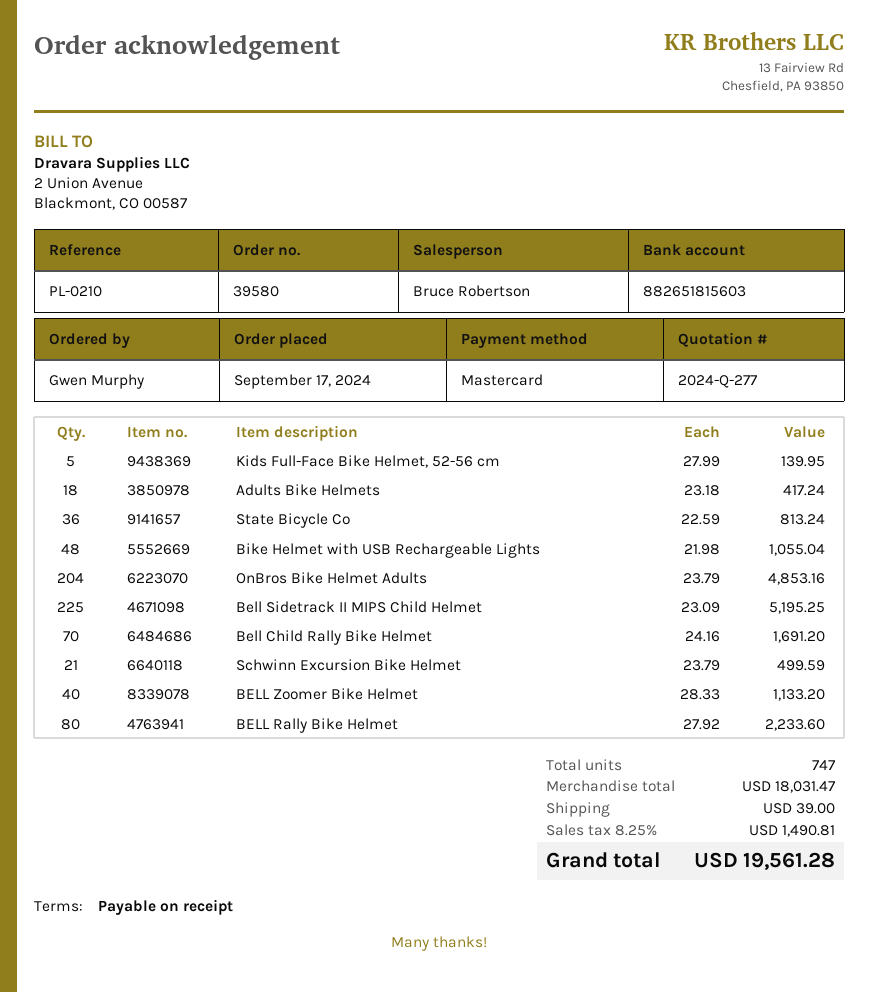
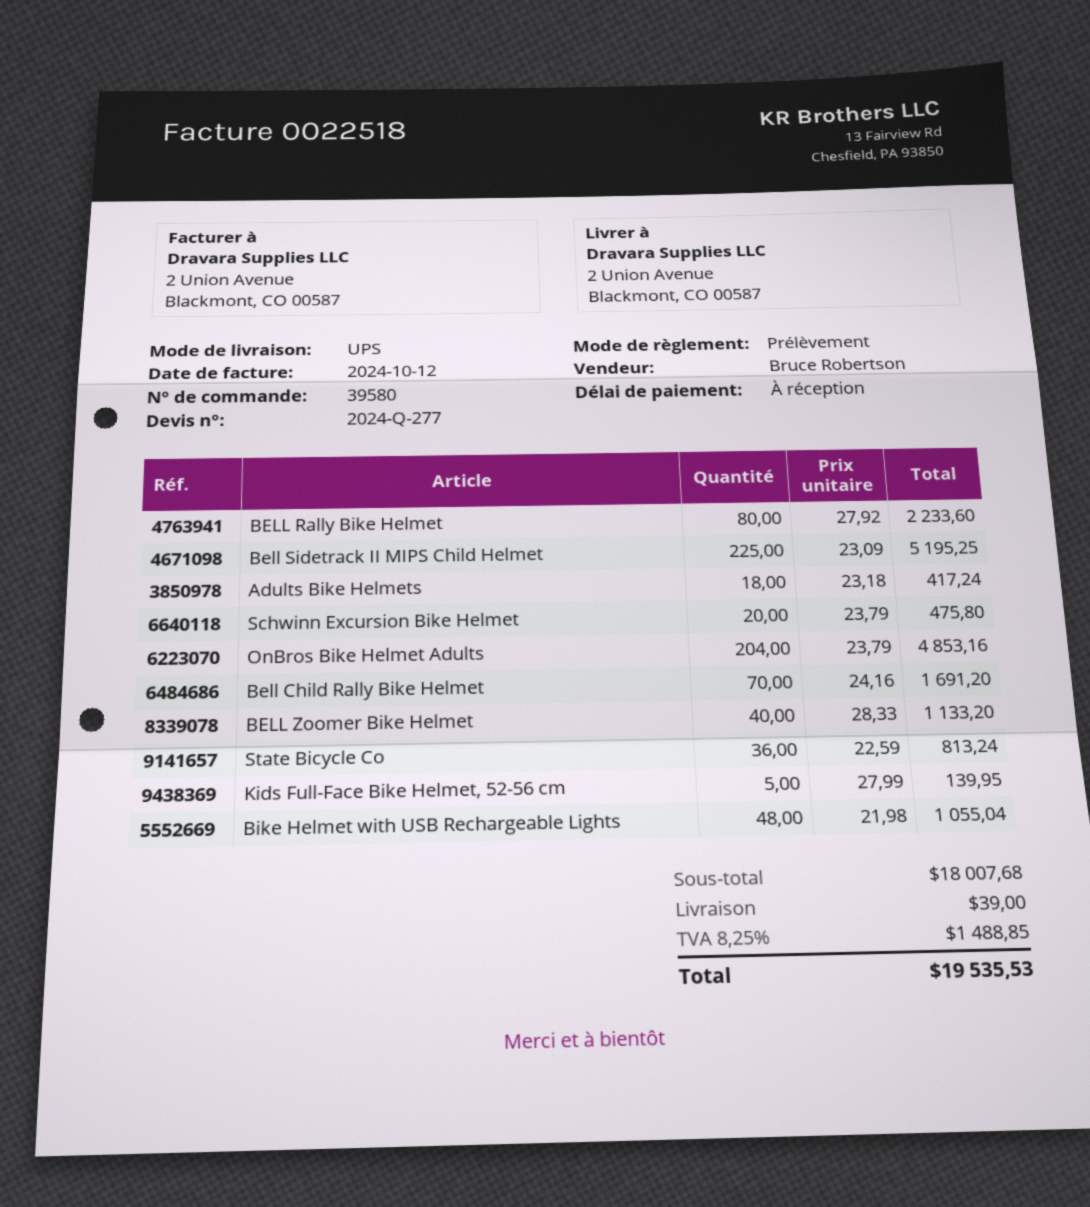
payment method: Mastercard -> direct debit
Schwinn Excursion Bike Helmet: 21 x 23.79 = 499.59 -> 20 x 23.79 = 475.80
subtotal: 18031.47 -> 18007.68
tax: 8.25% = 1490.81 -> 8.25% = 1488.85
total: 19561.28 -> 19535.53

